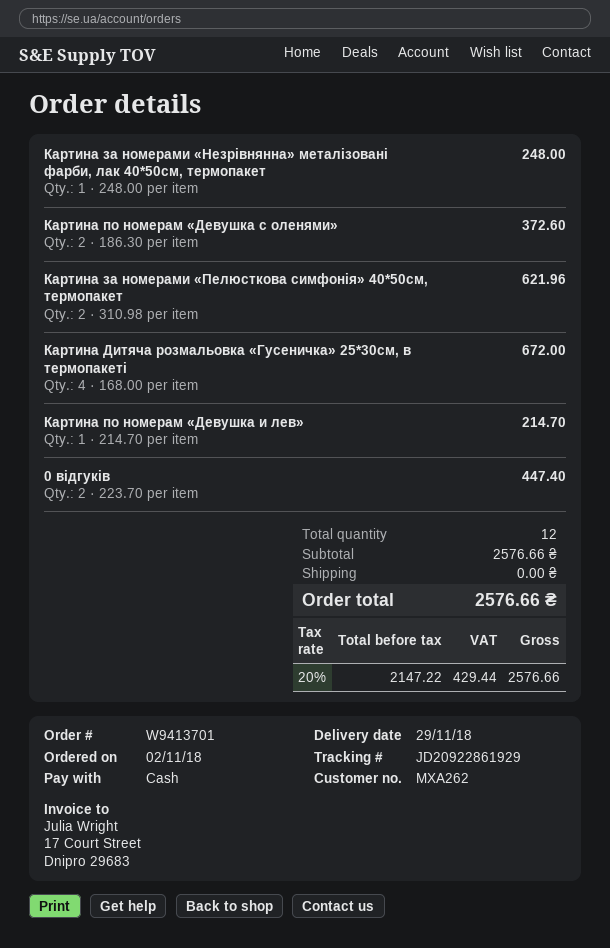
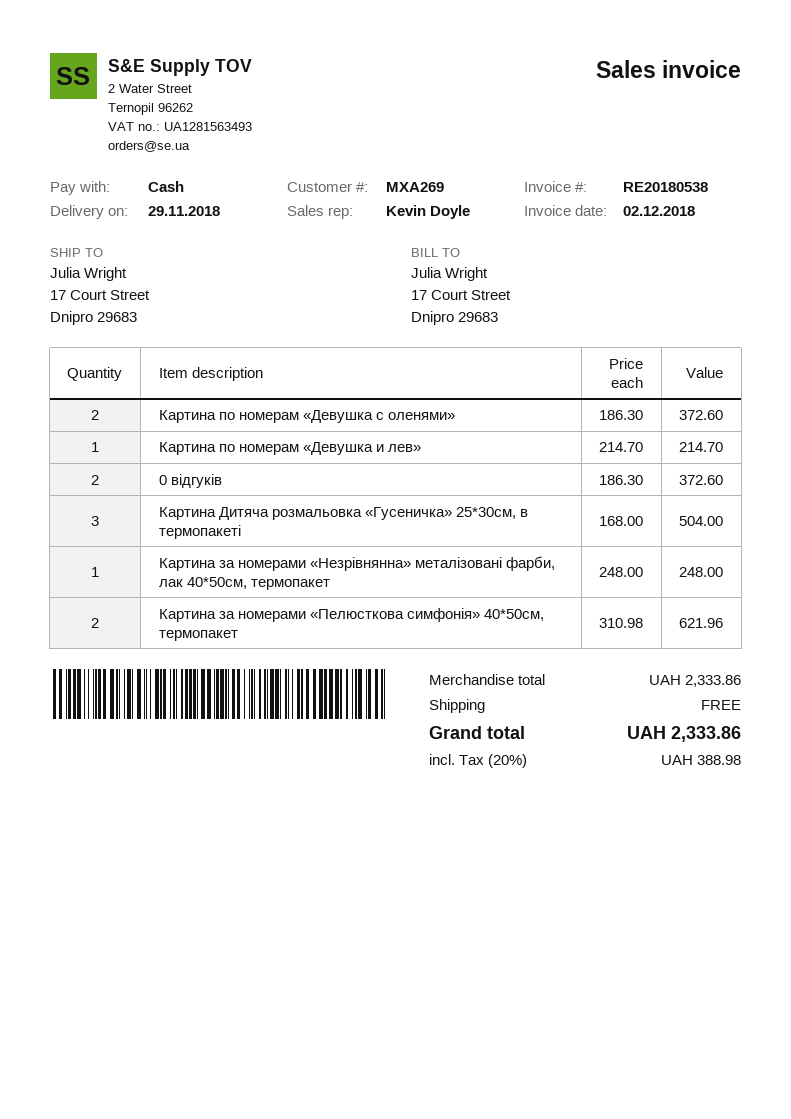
customer number: MXA262 -> MXA269
Картина Дитяча розмальовка «Гусеничка» 25*30см, в термопакеті: 4 x 168.00 = 672.00 -> 3 x 168.00 = 504.00
0 відгуків: 2 x 223.70 = 447.40 -> 2 x 186.30 = 372.60
subtotal: 2576.66 -> 2333.86
tax: 20% = 429.44 -> 20% = 388.98
total: 2576.66 -> 2333.86

